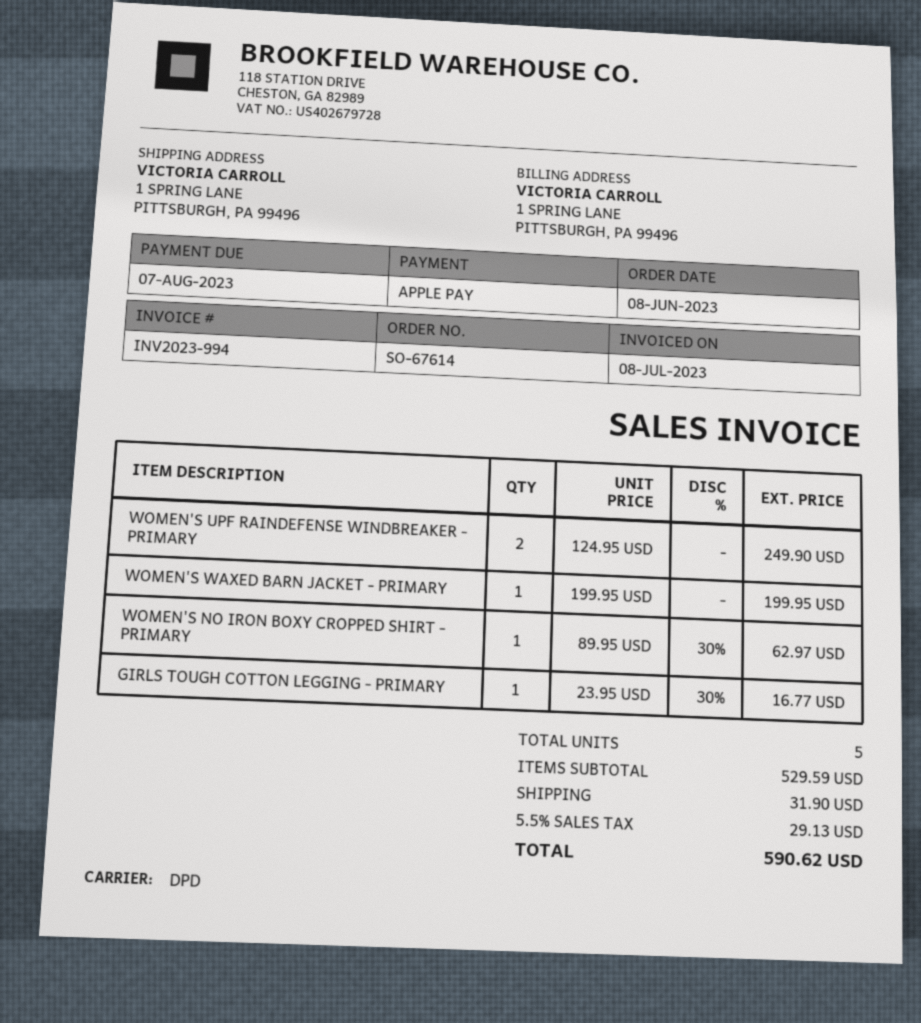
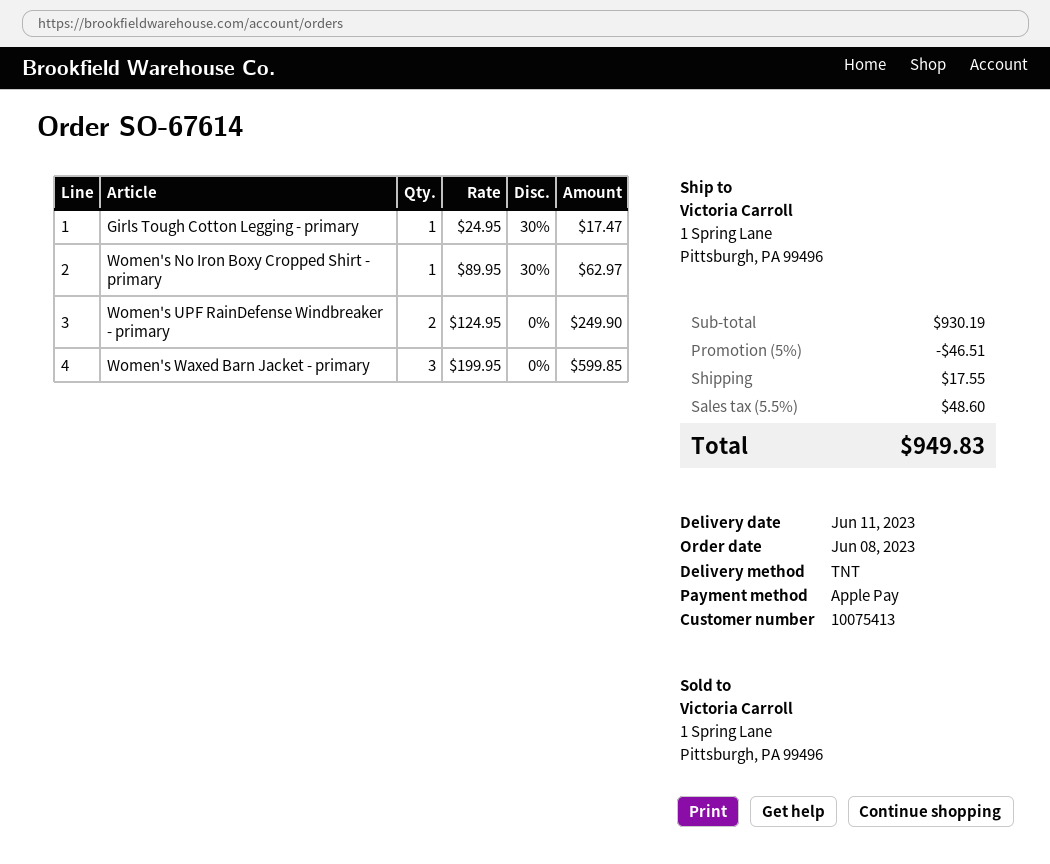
shipping method: DPD -> TNT
WOMEN'S WAXED BARN JACKET - PRIMARY: 1 x 199.95 = 199.95 -> 3 x 199.95 = 599.85
GIRLS TOUGH COTTON LEGGING - PRIMARY: 1 x 23.95 - 30% = 16.77 -> 1 x 24.95 - 30% = 17.47
subtotal: 529.59 -> 930.19
discount: none -> 5% = 46.51
shipping: 31.90 -> 17.55
tax: 5.5% = 29.13 -> 5.5% = 48.60
total: 590.62 -> 949.83

